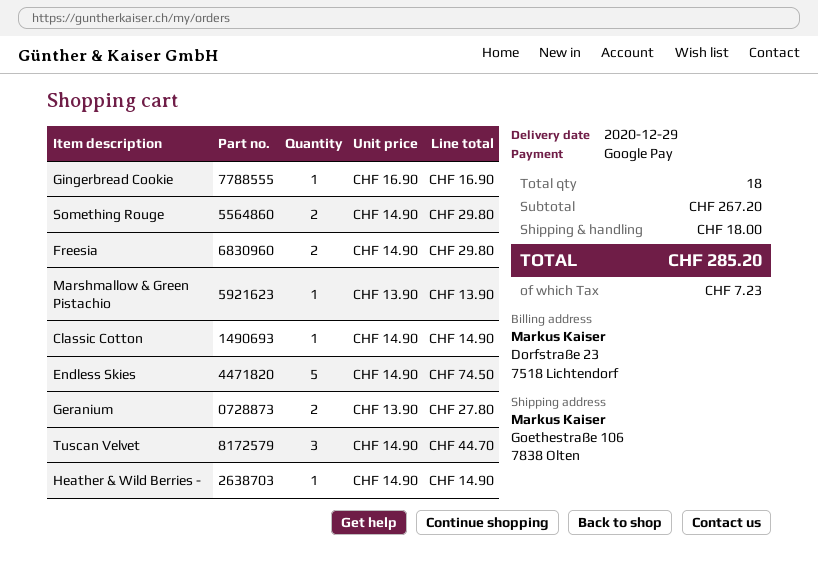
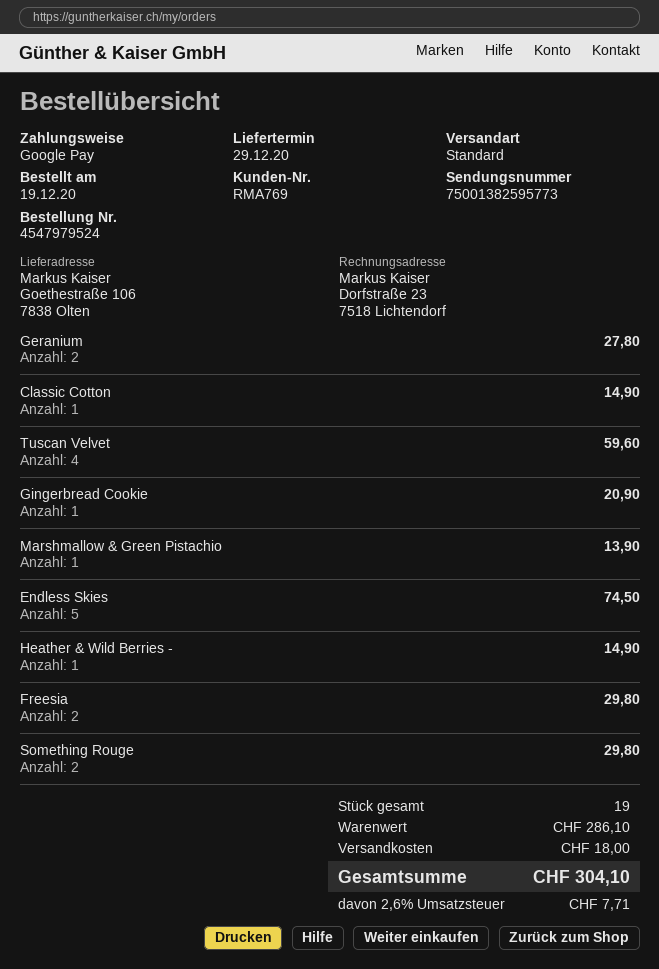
Gingerbread Cookie: 1 for 16.90 -> 1 for 20.90
Tuscan Velvet: 3 for 44.70 -> 4 for 59.60
total quantity: 18 -> 19
subtotal: 267.20 -> 286.10
tax: 7.23 -> 7.71
total: 285.20 -> 304.10

